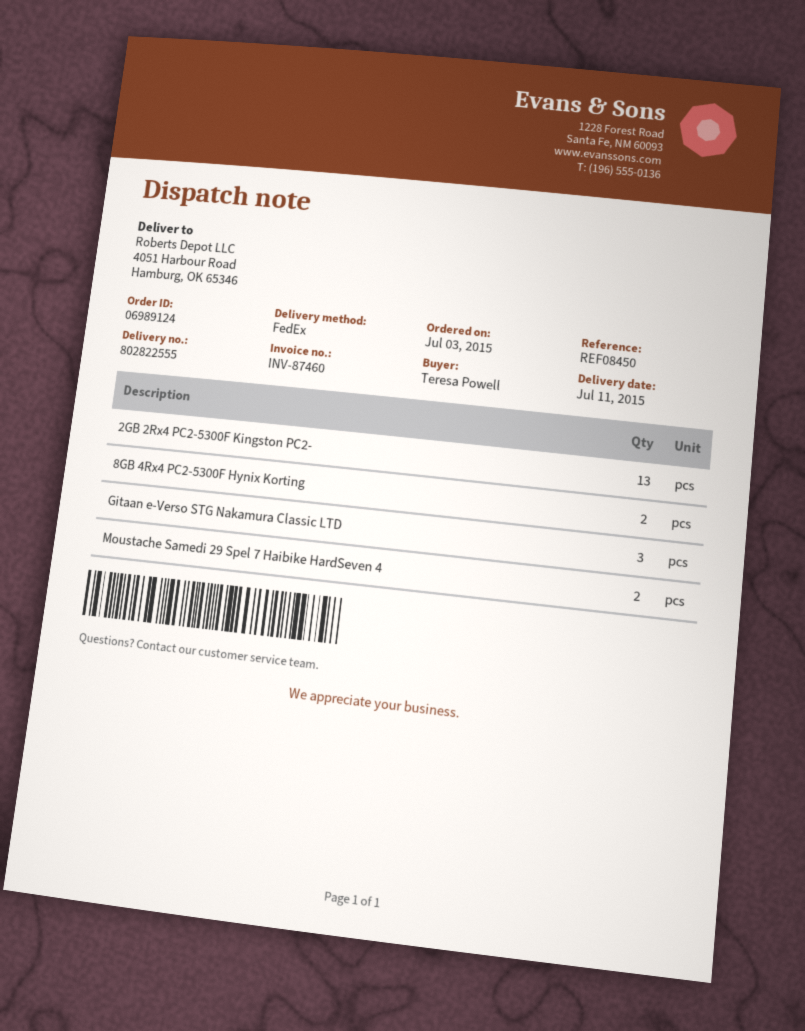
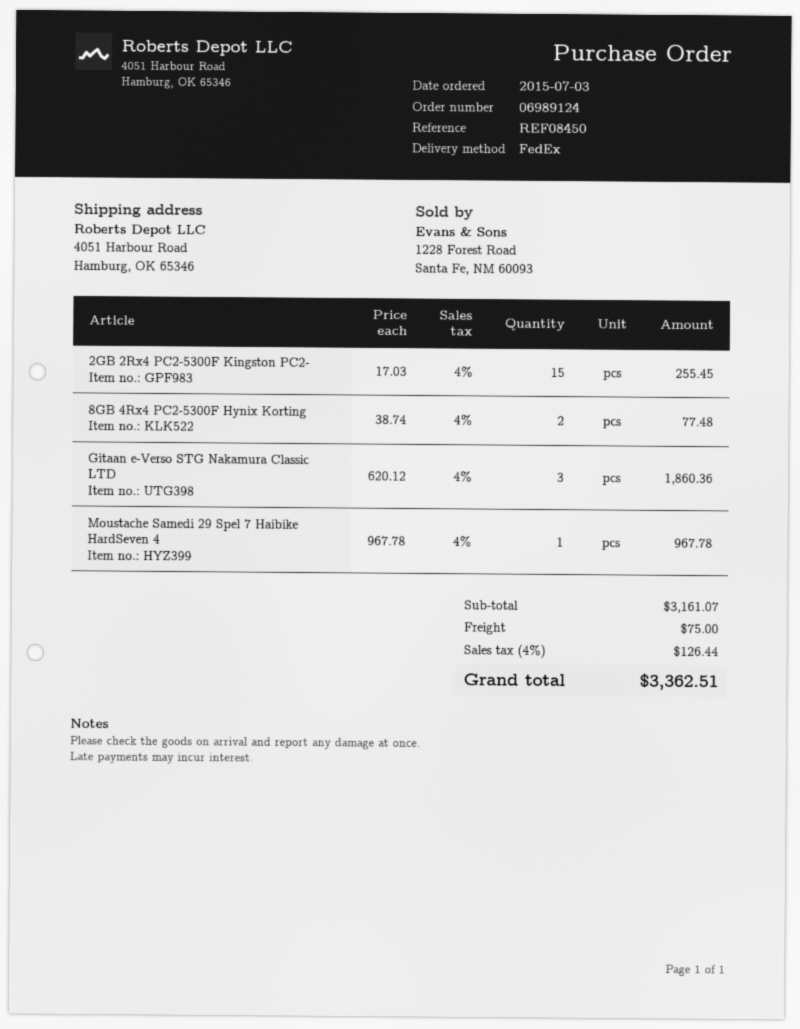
2GB 2Rx4 PC2-5300F Kingston PC2-: 13 -> 15
Moustache Samedi 29 Spel 7 Haibike HardSeven 4: 2 -> 1

